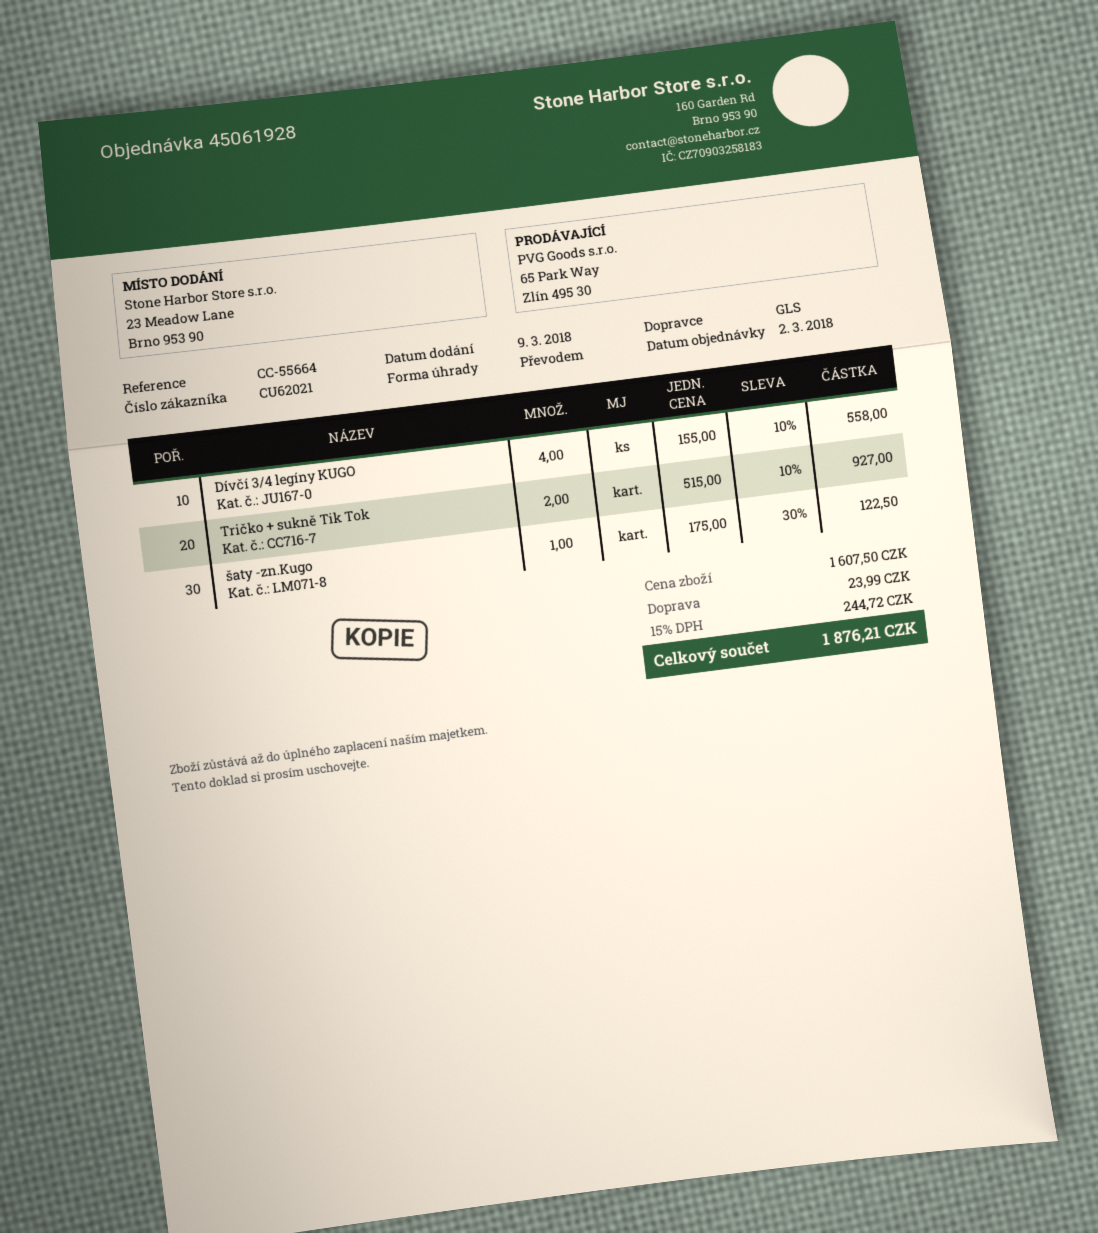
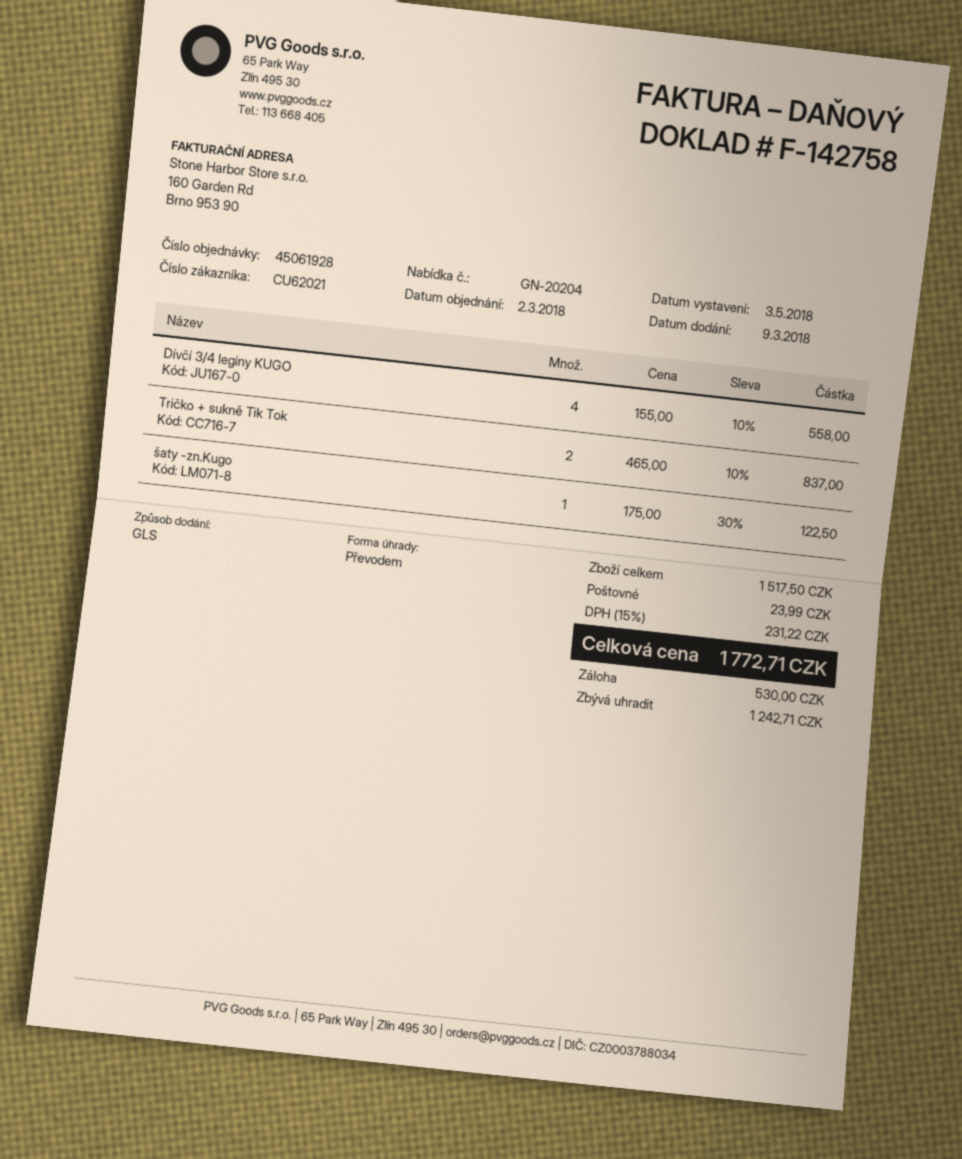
Tričko + sukně Tik Tok: 2 x 515.00 - 10% = 927.00 -> 2 x 465.00 - 10% = 837.00
subtotal: 1607.50 -> 1517.50
tax: 15% = 244.72 -> 15% = 231.22
total: 1876.21 -> 1772.71

